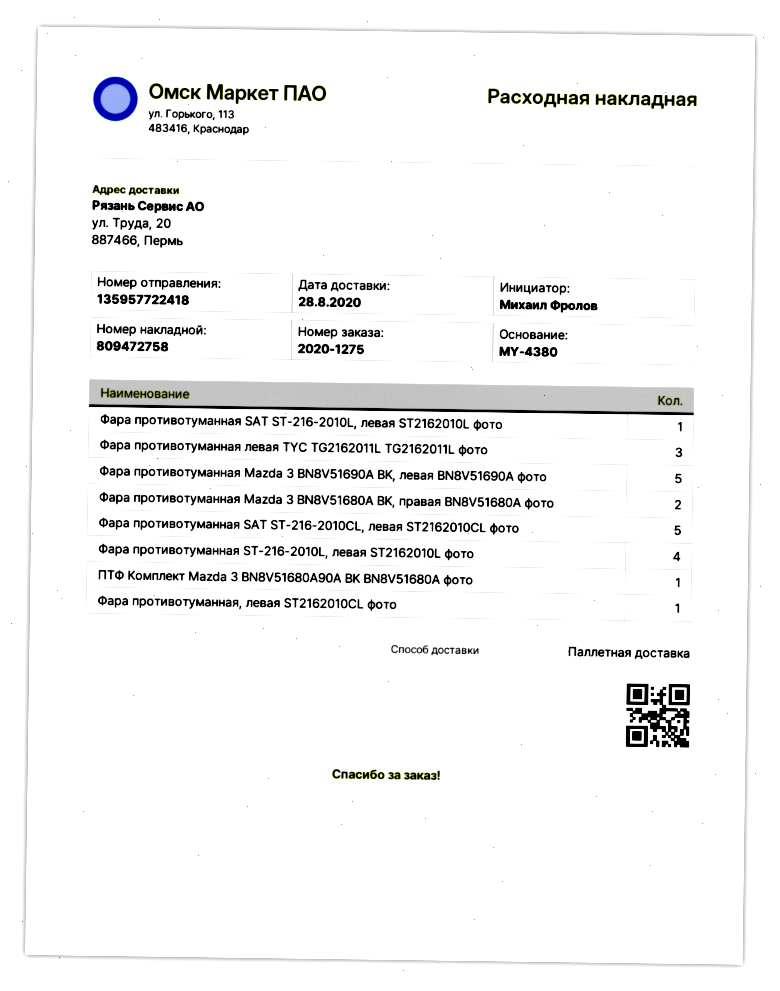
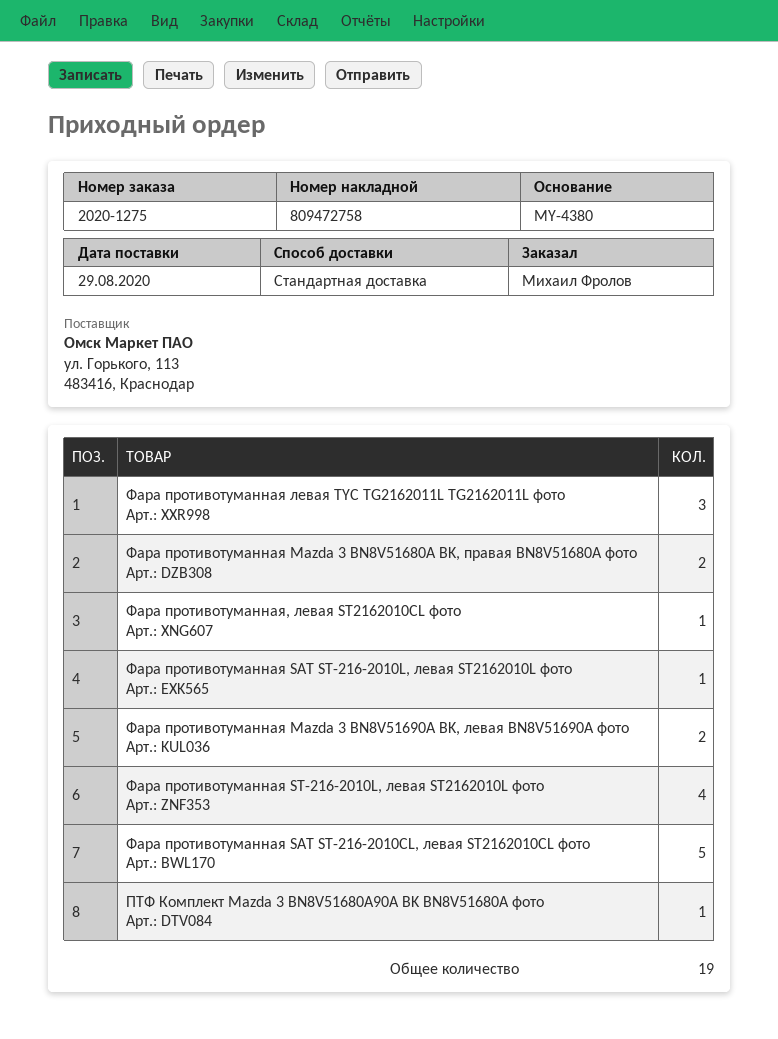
delivery date: 2020-08-28 -> 2020-08-29
shipping method: pallet freight -> standard
Фара противотуманная Mazda 3 BN8V51690A BK, левая BN8V51690A фото: 5 -> 2

